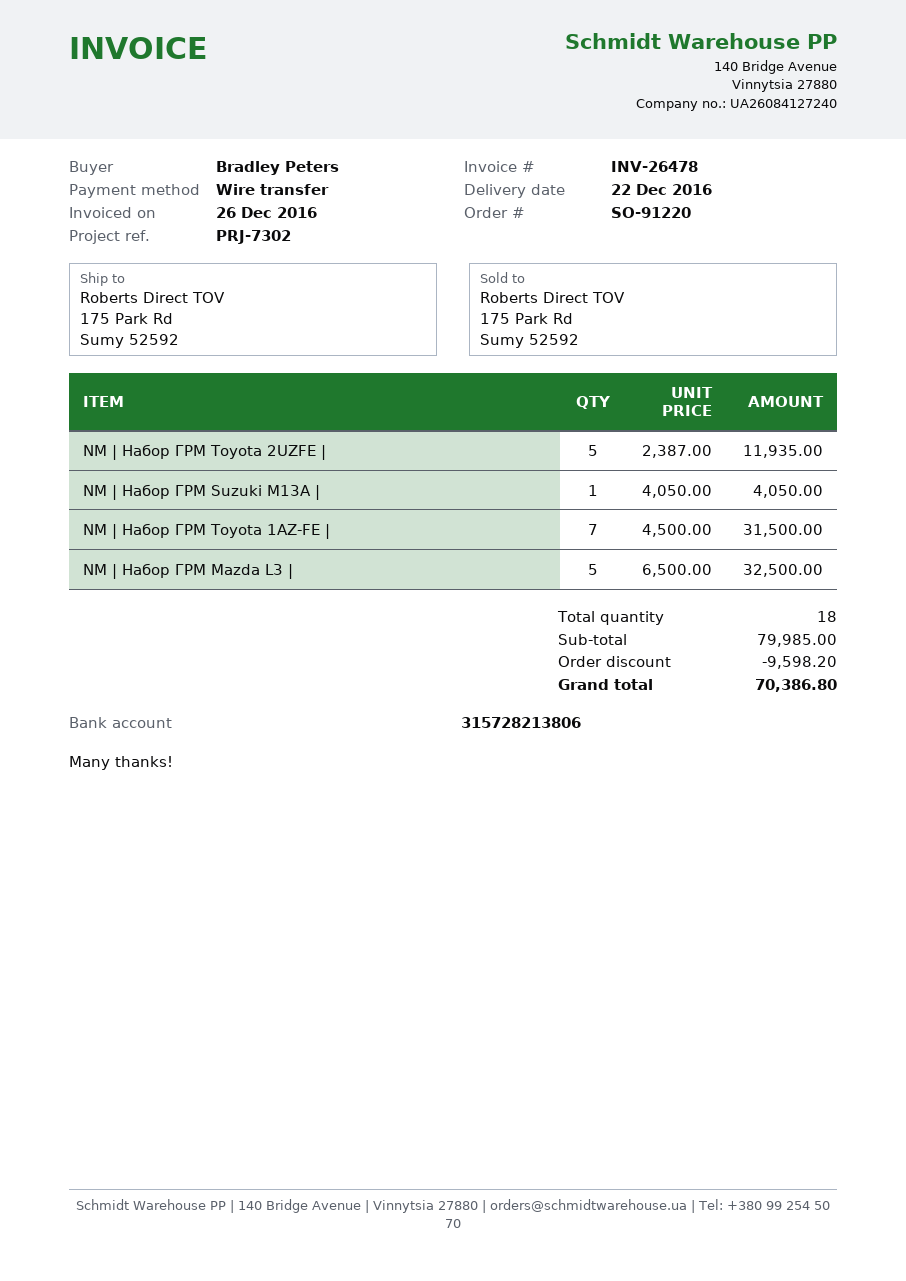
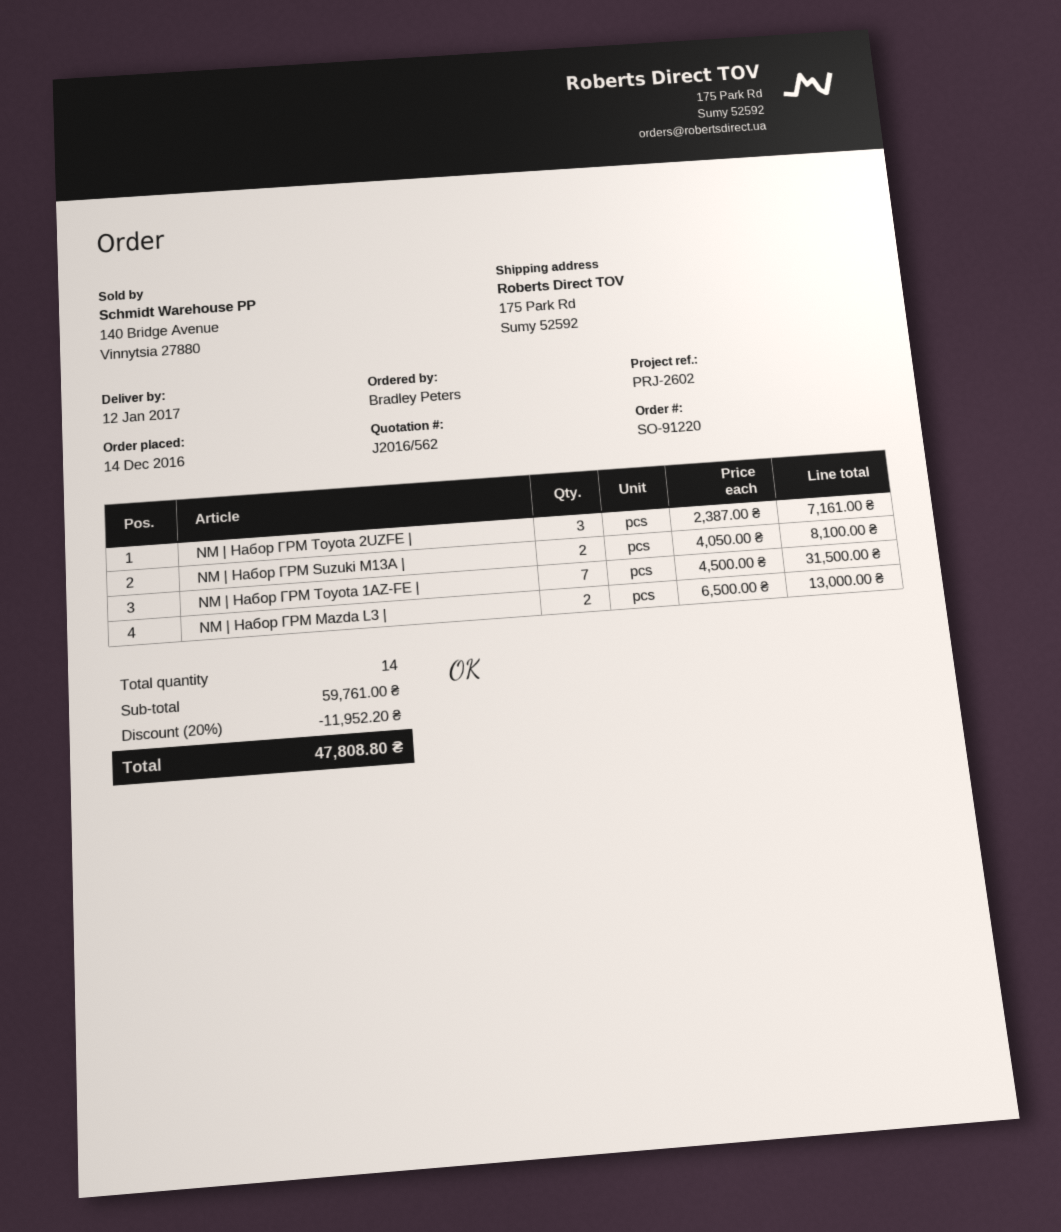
delivery date: 2016-12-22 -> 2017-01-12
reference: PRJ-7302 -> PRJ-2602
NM | Набор ГРМ Toyota 2UZFE |: 5 x 2387.00 = 11935.00 -> 3 x 2387.00 = 7161.00
NM | Набор ГРМ Suzuki M13A |: 1 x 4050.00 = 4050.00 -> 2 x 4050.00 = 8100.00
NM | Набор ГРМ Mazda L3 |: 5 x 6500.00 = 32500.00 -> 2 x 6500.00 = 13000.00
total quantity: 18 -> 14
subtotal: 79985.00 -> 59761.00
discount: 9598.20 -> 11952.20
total: 70386.80 -> 47808.80

